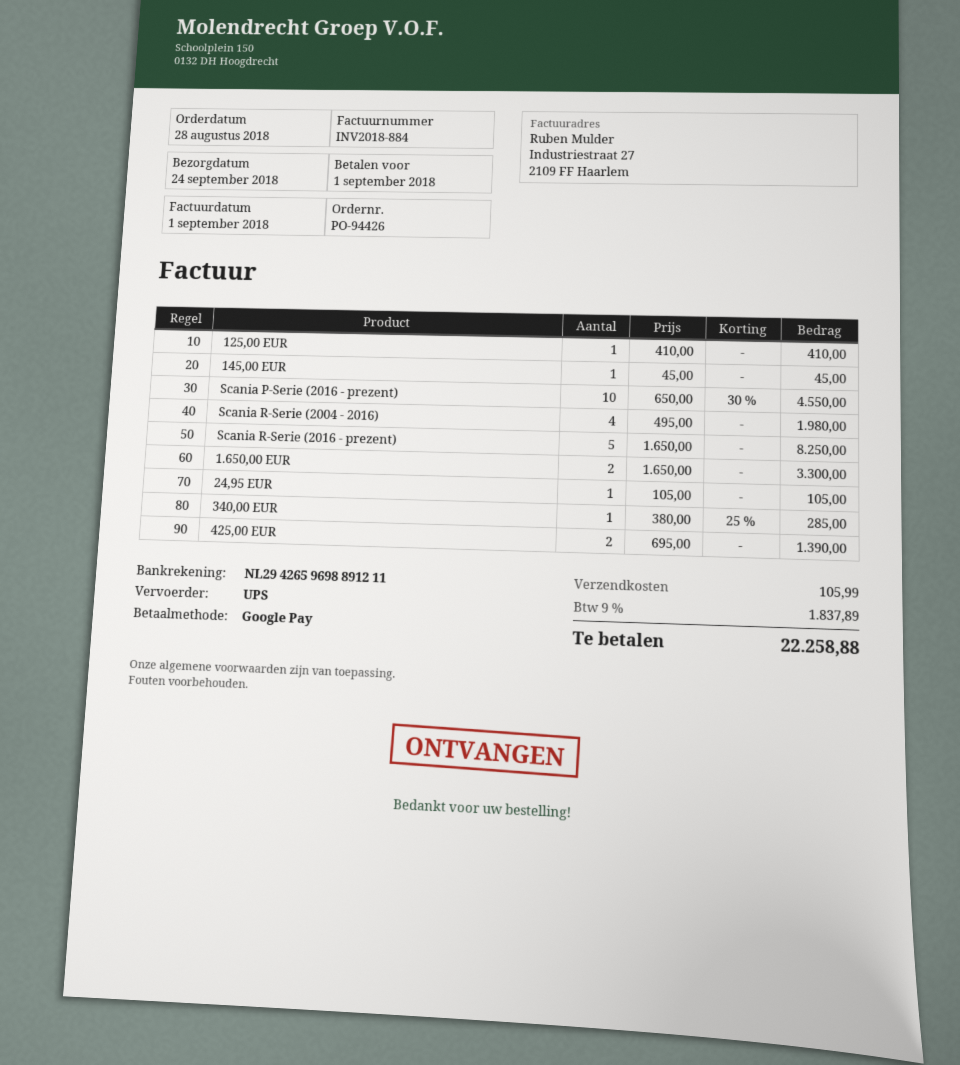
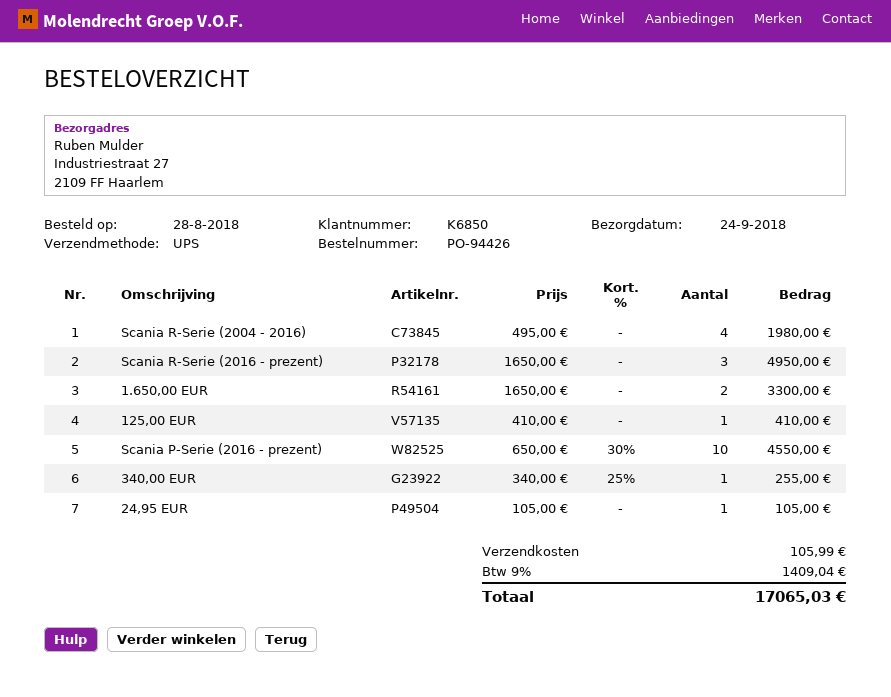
145,00 EUR: 1 x 45.00 = 45.00 -> none
Scania R-Serie (2016 - prezent): 5 x 1650.00 = 8250.00 -> 3 x 1650.00 = 4950.00
340,00 EUR: 1 x 380.00 - 25% = 285.00 -> 1 x 340.00 - 25% = 255.00
425,00 EUR: 2 x 695.00 = 1390.00 -> none
tax: 9% = 1837.89 -> 9% = 1409.04
total: 22258.88 -> 17065.03

